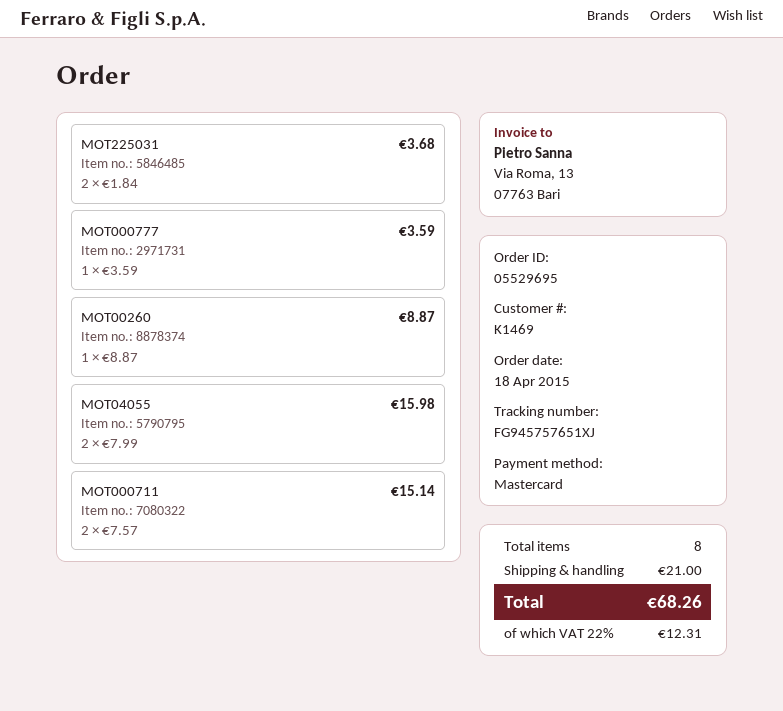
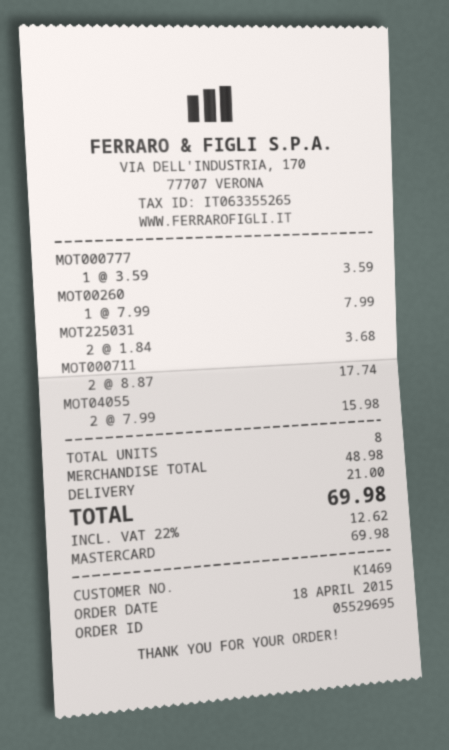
MOT00260: 1 x 8.87 = 8.87 -> 1 x 7.99 = 7.99
MOT000711: 2 x 7.57 = 15.14 -> 2 x 8.87 = 17.74
tax: 22% = 12.31 -> 22% = 12.62
total: 68.26 -> 69.98

